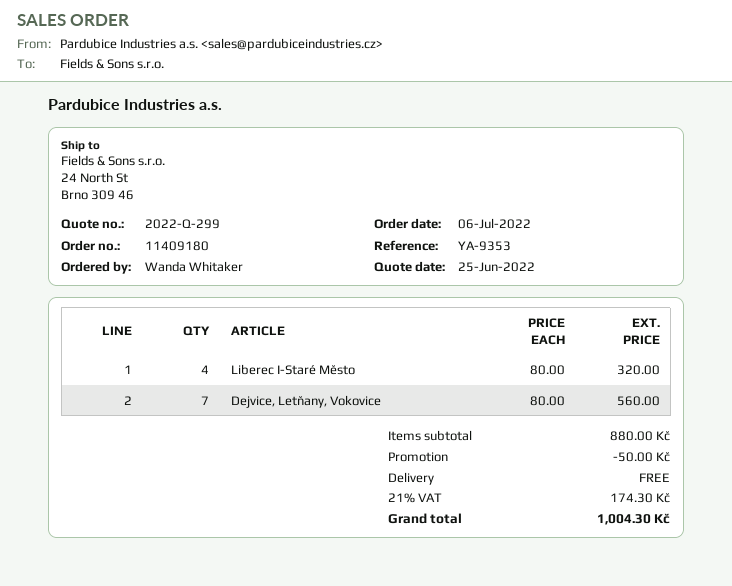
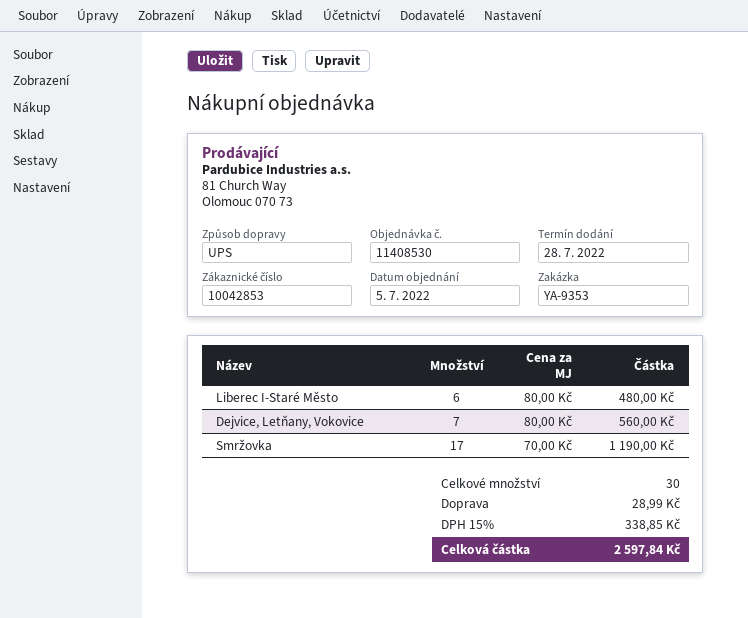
order number: 11409180 -> 11408530
order date: 2022-07-06 -> 2022-07-05
Liberec I-Staré Město: 4 x 80.00 = 320.00 -> 6 x 80.00 = 480.00
Smržovka: none -> 17 x 70.00 = 1190.00
discount: 50.00 -> none
shipping: 0.00 -> 28.99
tax: 21% = 174.30 -> 15% = 338.85
total: 1004.30 -> 2597.84

